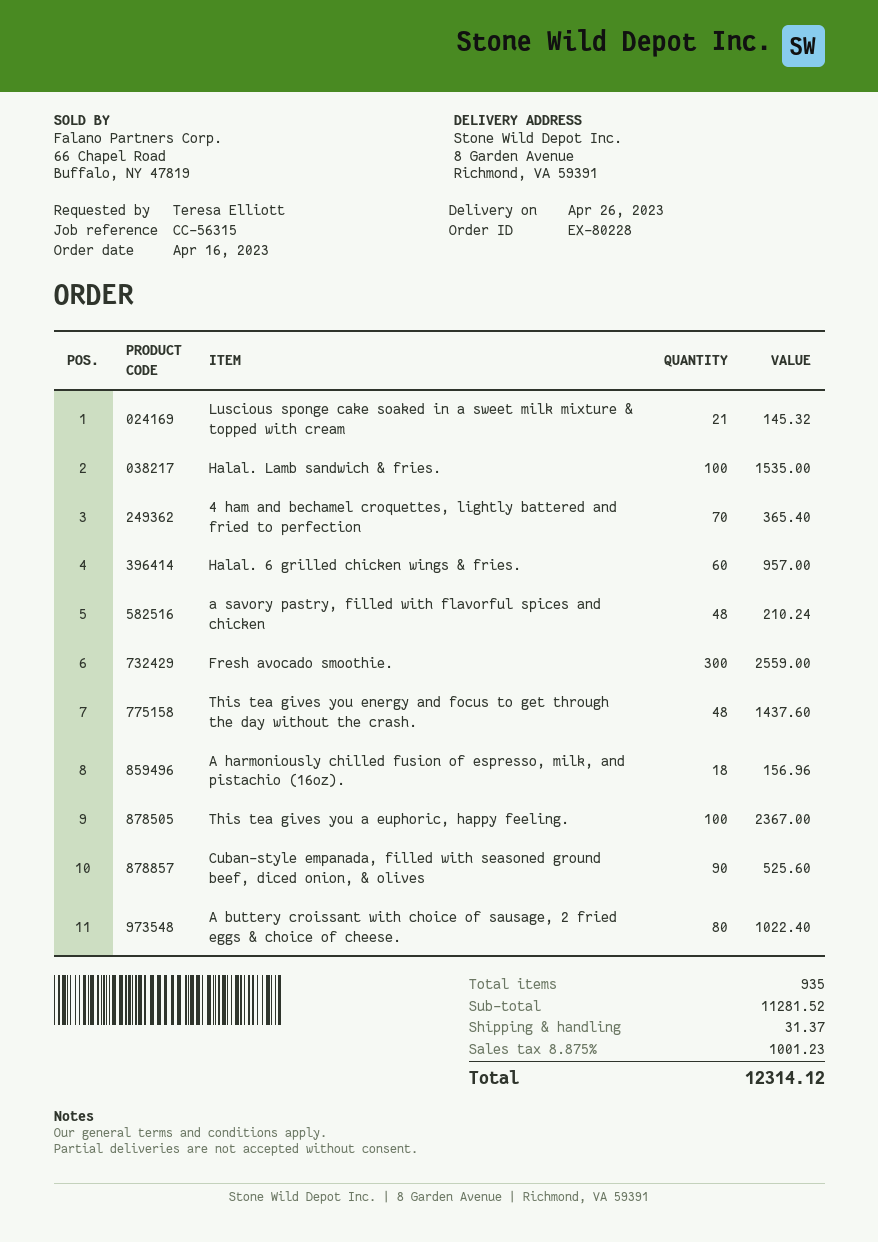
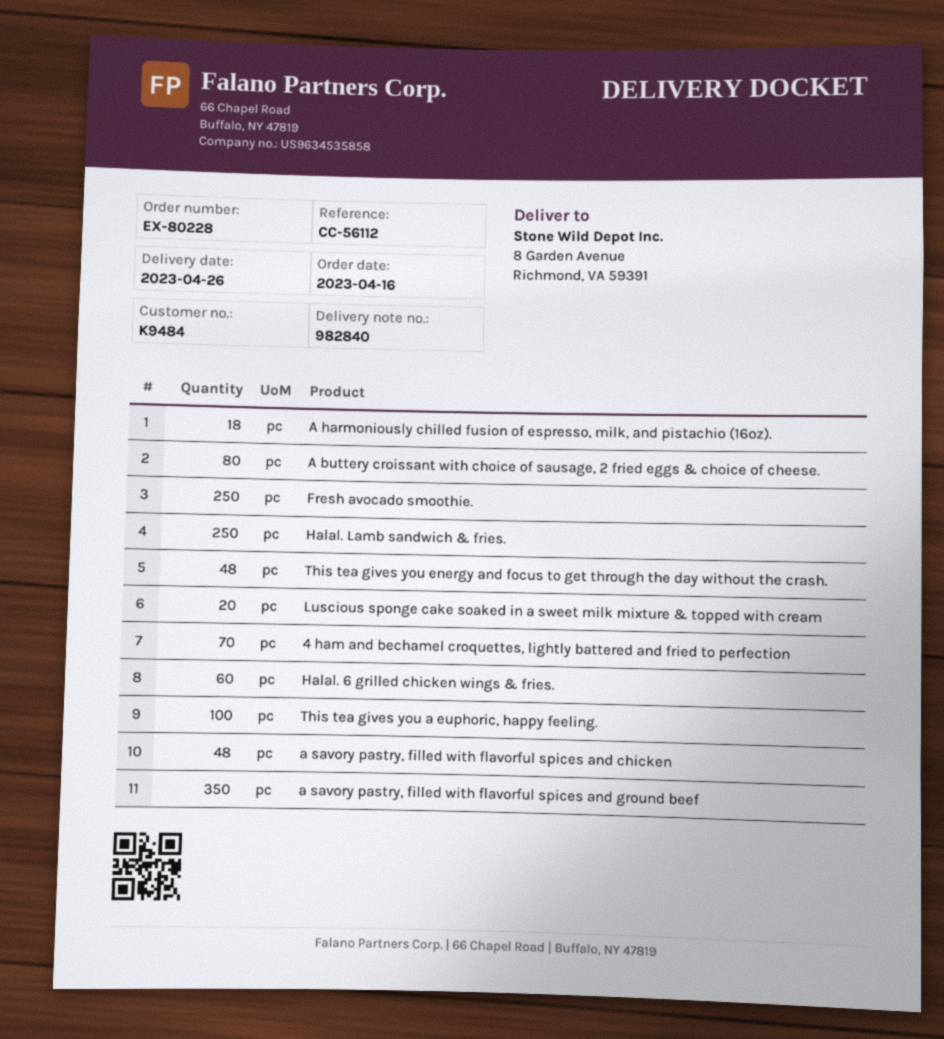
reference: CC-56315 -> CC-56112
Luscious sponge cake soaked in a sweet milk mixture & topped with cream: 21 -> 20
Halal. Lamb sandwich & fries.: 100 -> 250
Fresh avocado smoothie.: 300 -> 250
Cuban-style empanada, filled with seasoned ground beef, diced onion, & olives: 90 -> none
a savory pastry, filled with flavorful spices and ground beef: none -> 350

